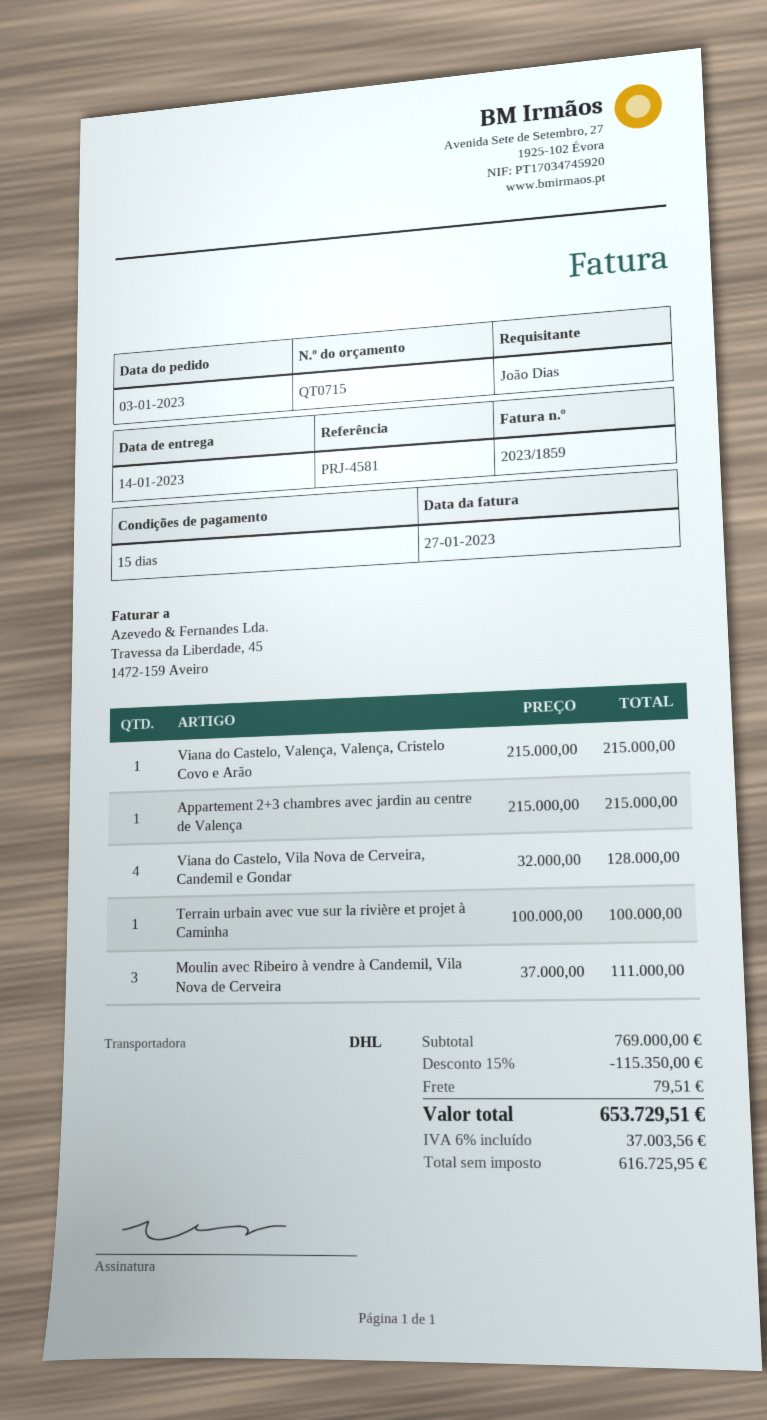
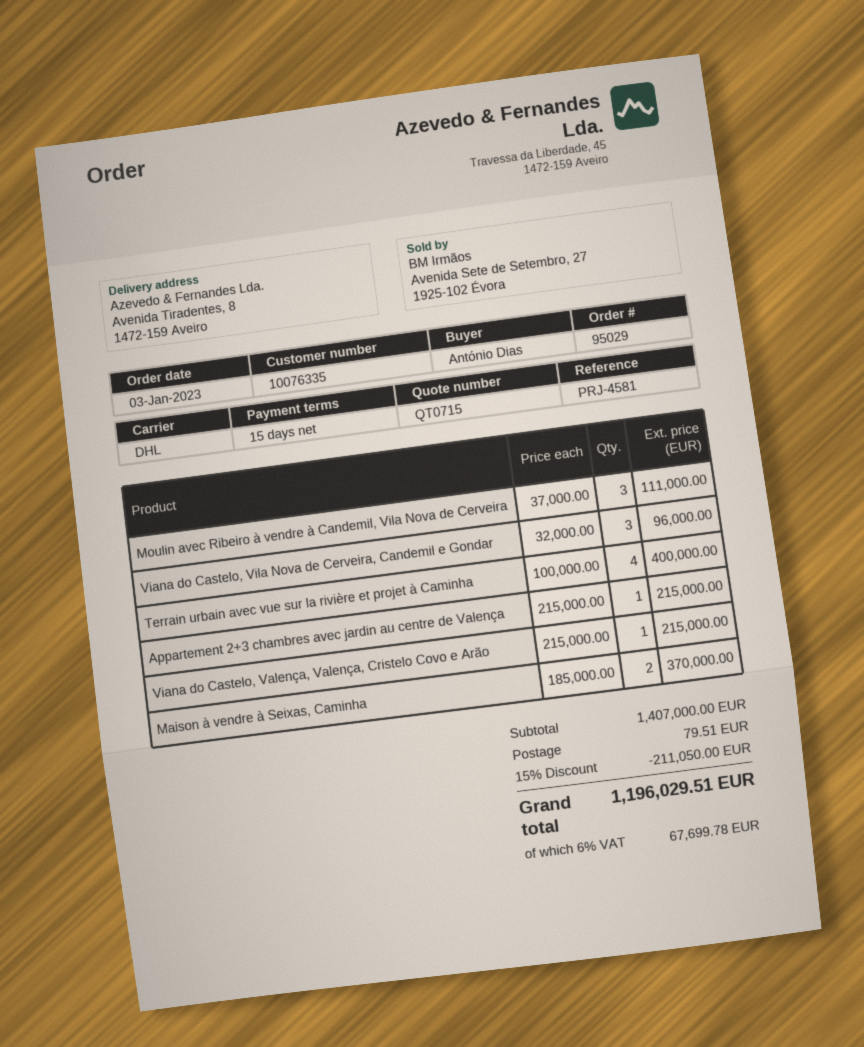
ordered by: João Dias -> António Dias
Viana do Castelo, Vila Nova de Cerveira, Candemil e Gondar: 4 x 32000.00 = 128000.00 -> 3 x 32000.00 = 96000.00
Terrain urbain avec vue sur la rivière et projet à Caminha: 1 x 100000.00 = 100000.00 -> 4 x 100000.00 = 400000.00
Maison à vendre à Seixas, Caminha: none -> 2 x 185000.00 = 370000.00
subtotal: 769000.00 -> 1407000.00
discount: 15% = 115350.00 -> 15% = 211050.00
tax: 6% = 37003.56 -> 6% = 67699.78
total: 653729.51 -> 1196029.51

